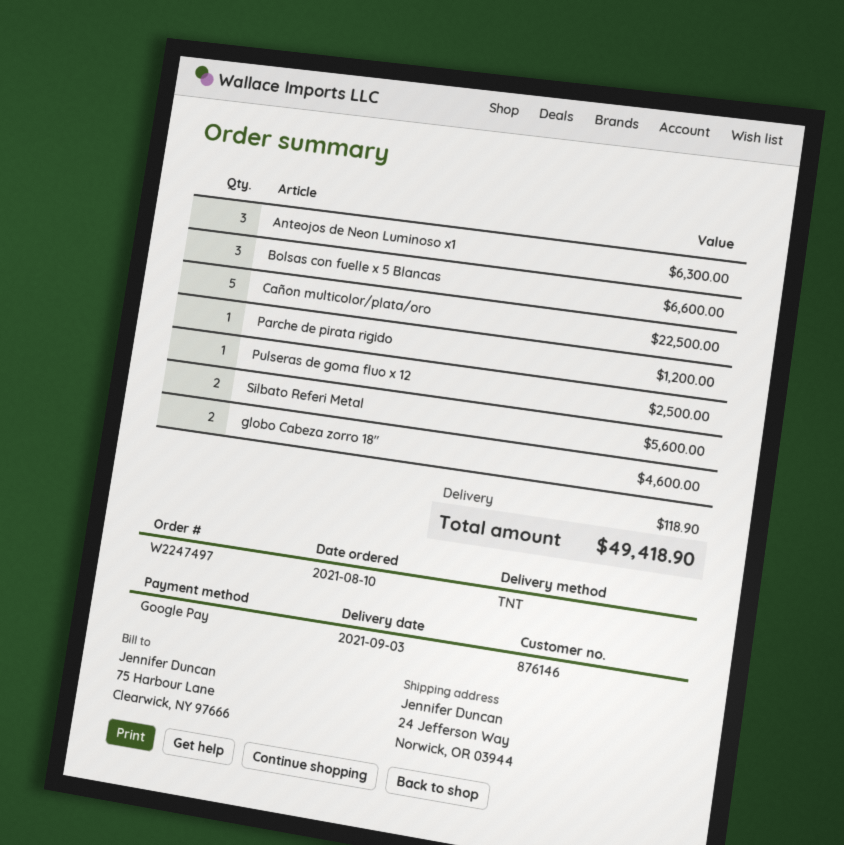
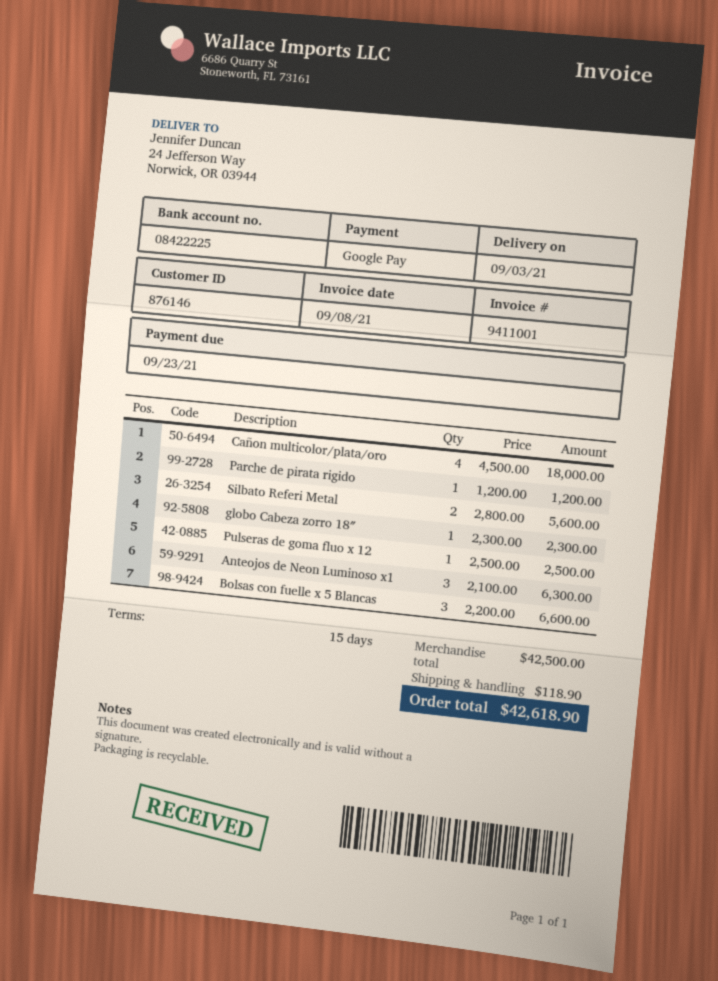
Cañon multicolor/plata/oro: 5 for 22500.00 -> 4 for 18000.00
globo Cabeza zorro 18″: 2 for 4600.00 -> 1 for 2300.00
total: 49418.90 -> 42618.90

